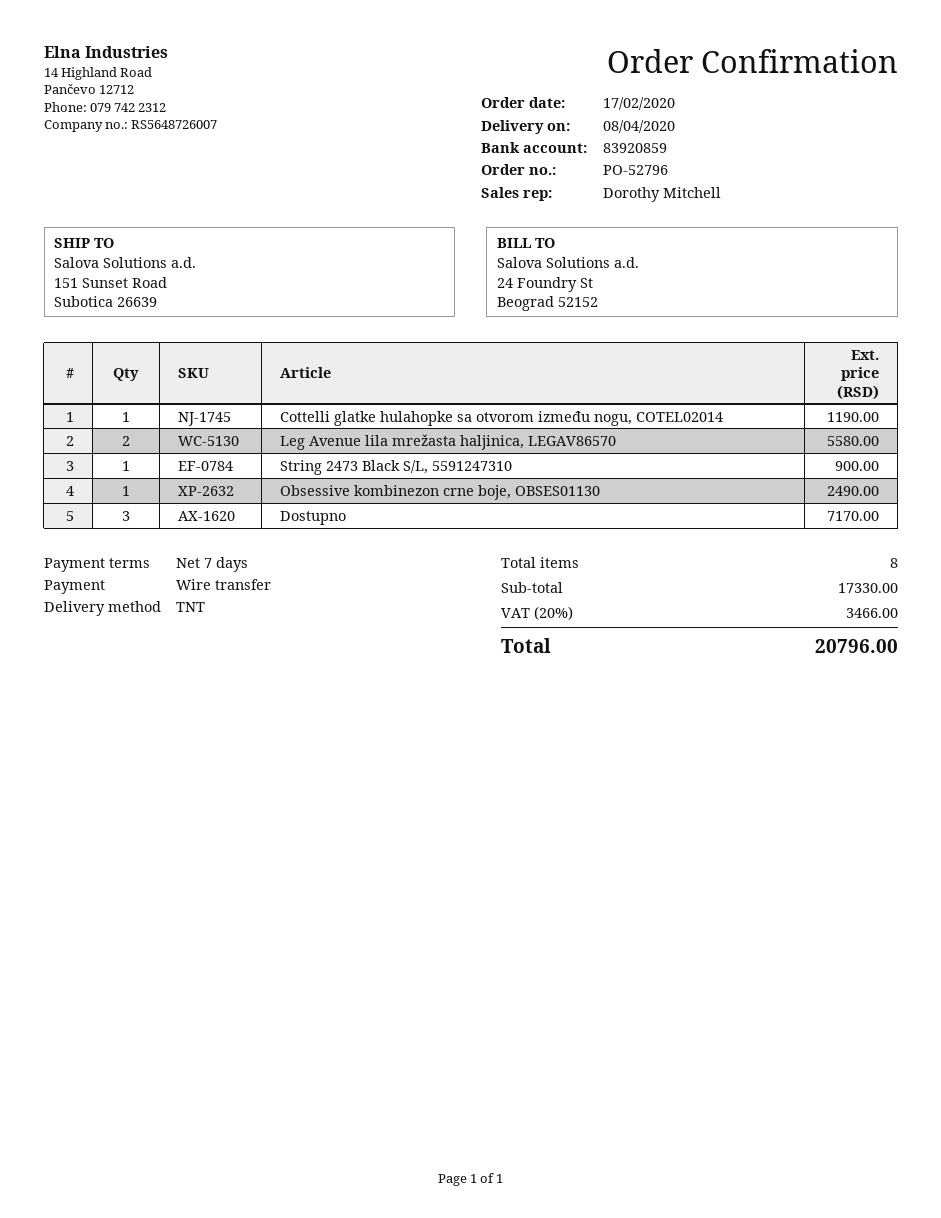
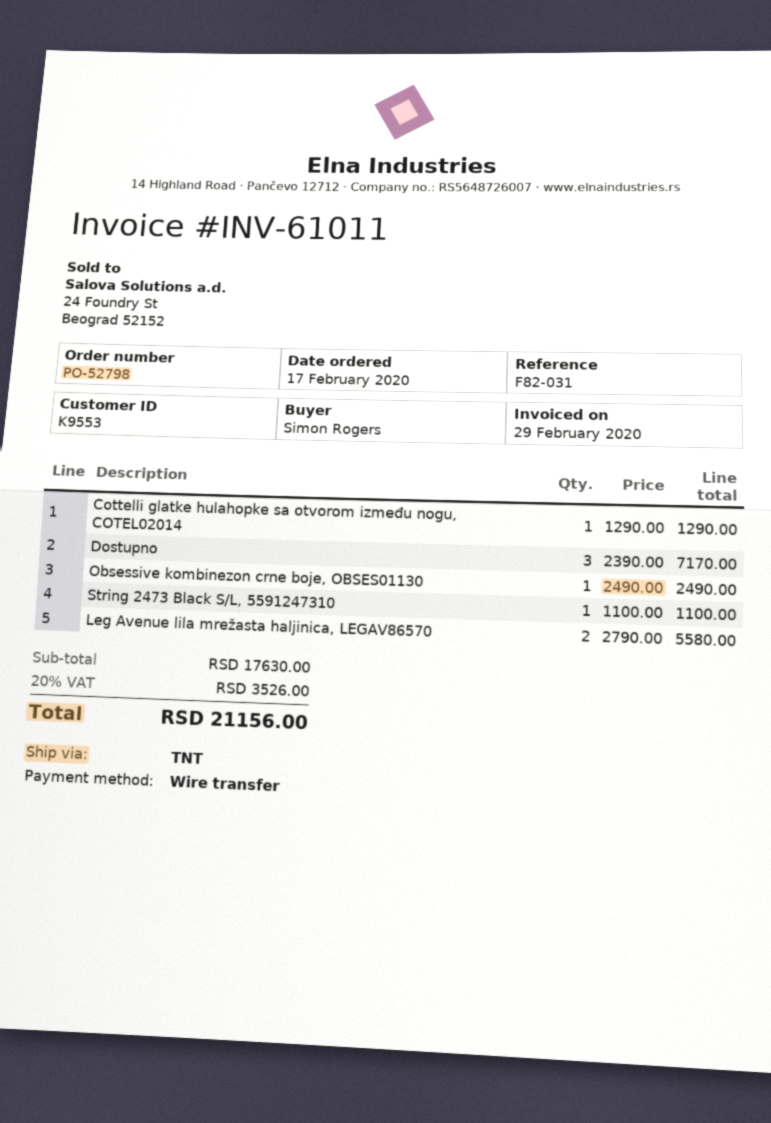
order number: PO-52796 -> PO-52798
Cottelli glatke hulahopke sa otvorom između nogu, COTEL02014: 1 for 1190.00 -> 1 for 1290.00
String 2473 Black S/L, 5591247310: 1 for 900.00 -> 1 for 1100.00
subtotal: 17330.00 -> 17630.00
tax: 20% = 3466.00 -> 20% = 3526.00
total: 20796.00 -> 21156.00

